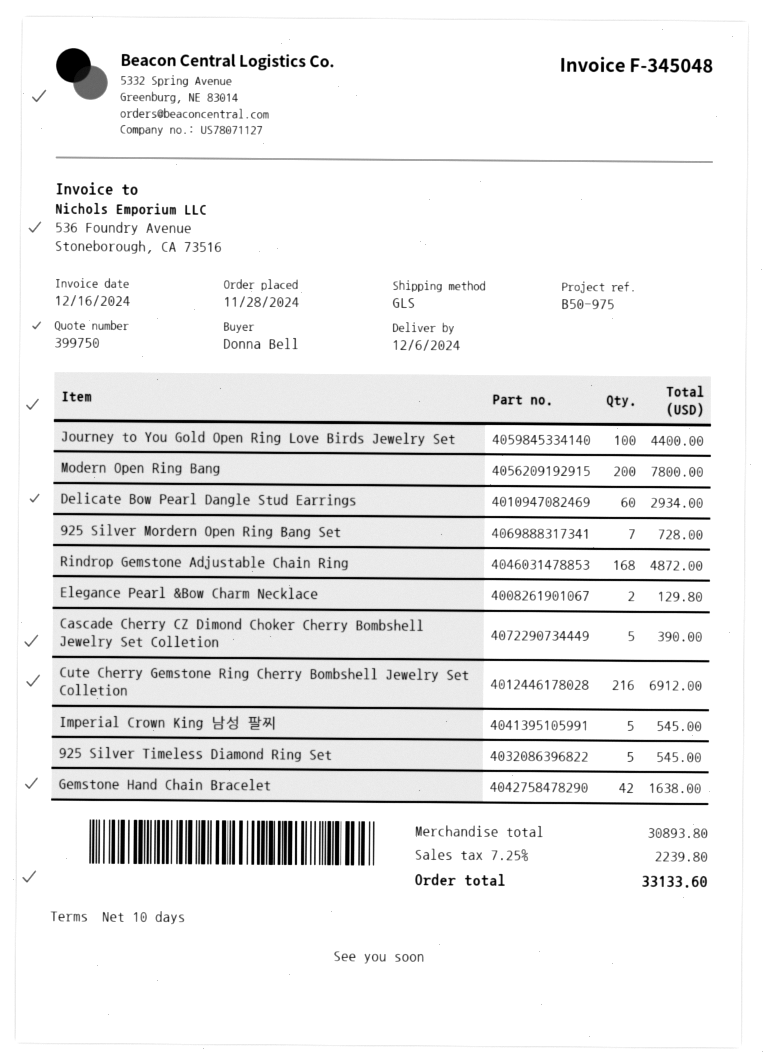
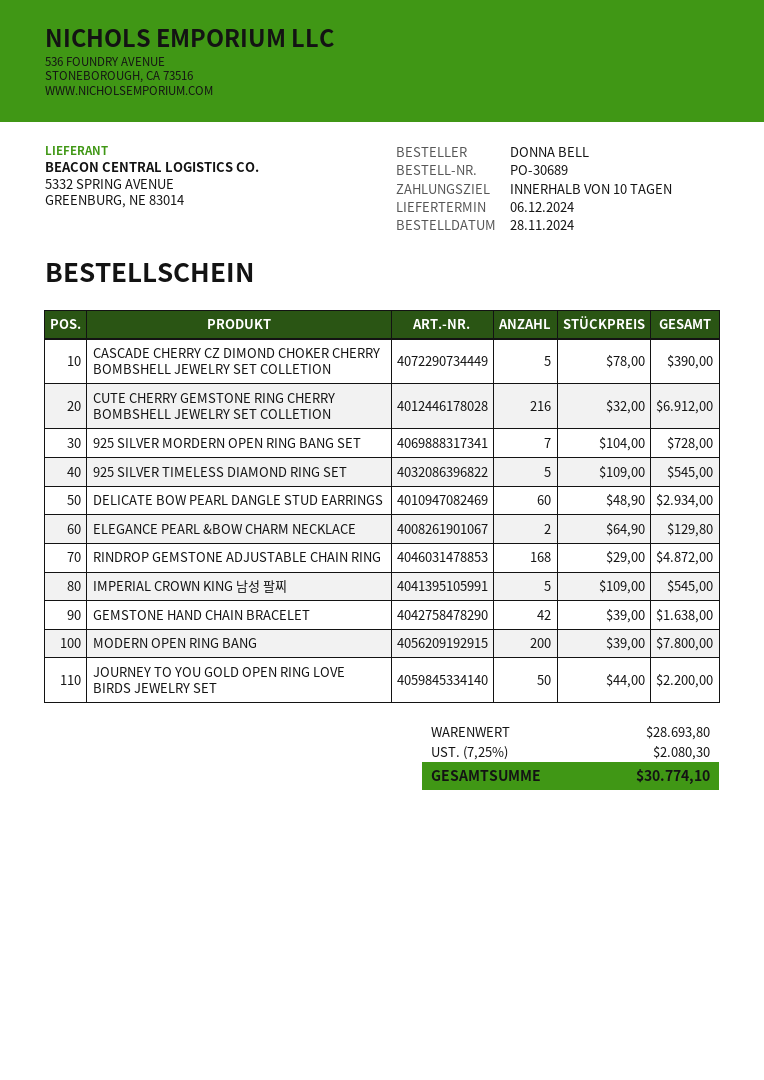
Journey to You Gold Open Ring Love Birds Jewelry Set: 100 for 4400.00 -> 50 for 2200.00
subtotal: 30893.80 -> 28693.80
tax: 7.25% = 2239.80 -> 7.25% = 2080.30
total: 33133.60 -> 30774.10

